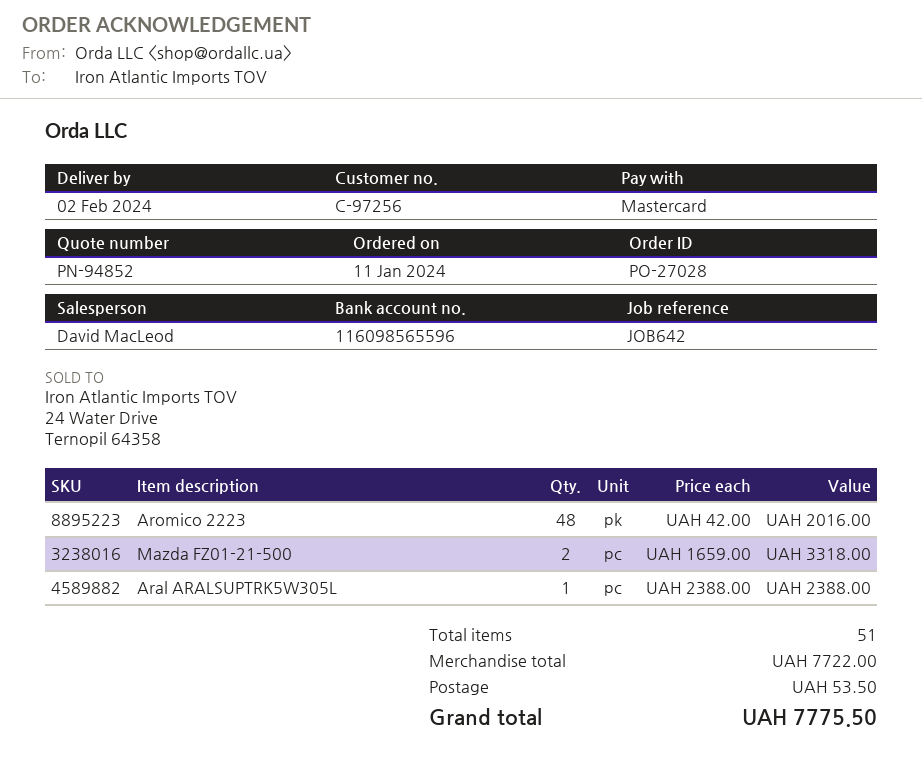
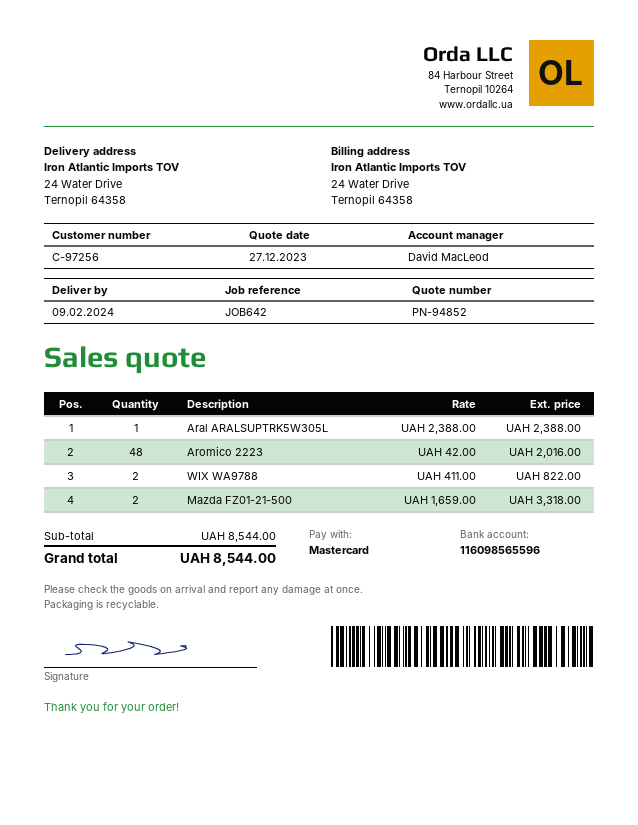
delivery date: 2024-02-02 -> 2024-02-09
WIX WA9788: none -> 2 x 411.00 = 822.00
subtotal: 7722.00 -> 8544.00
shipping: 53.50 -> none
total: 7775.50 -> 8544.00

